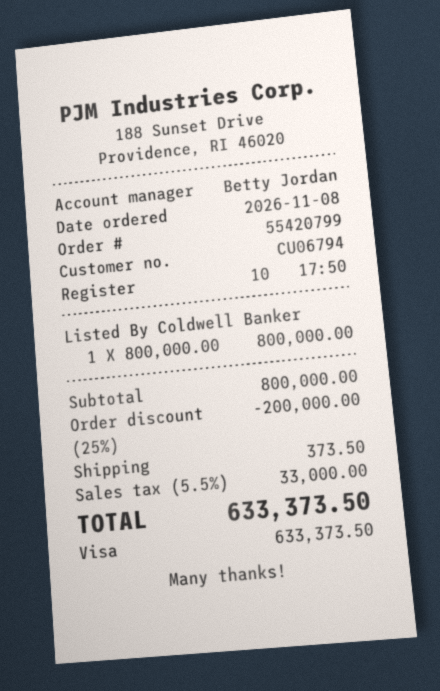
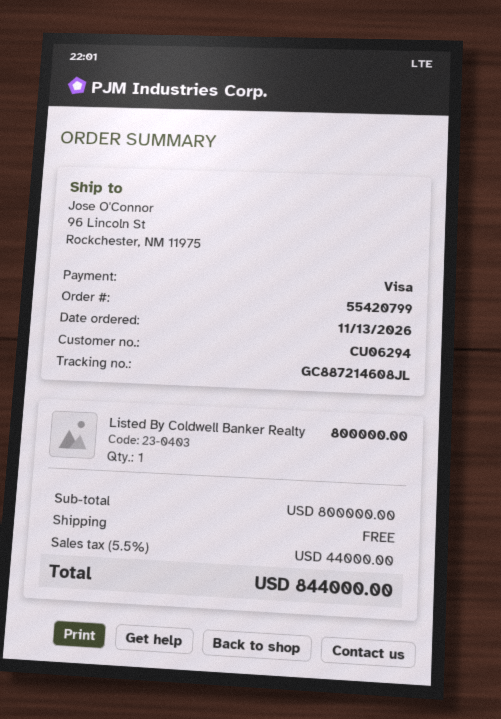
order date: 2026-11-08 -> 2026-11-13
customer number: CU06794 -> CU06294
discount: 25% = 200000.00 -> none
shipping: 373.50 -> 0.00
tax: 5.5% = 33000.00 -> 5.5% = 44000.00
total: 633373.50 -> 844000.00

